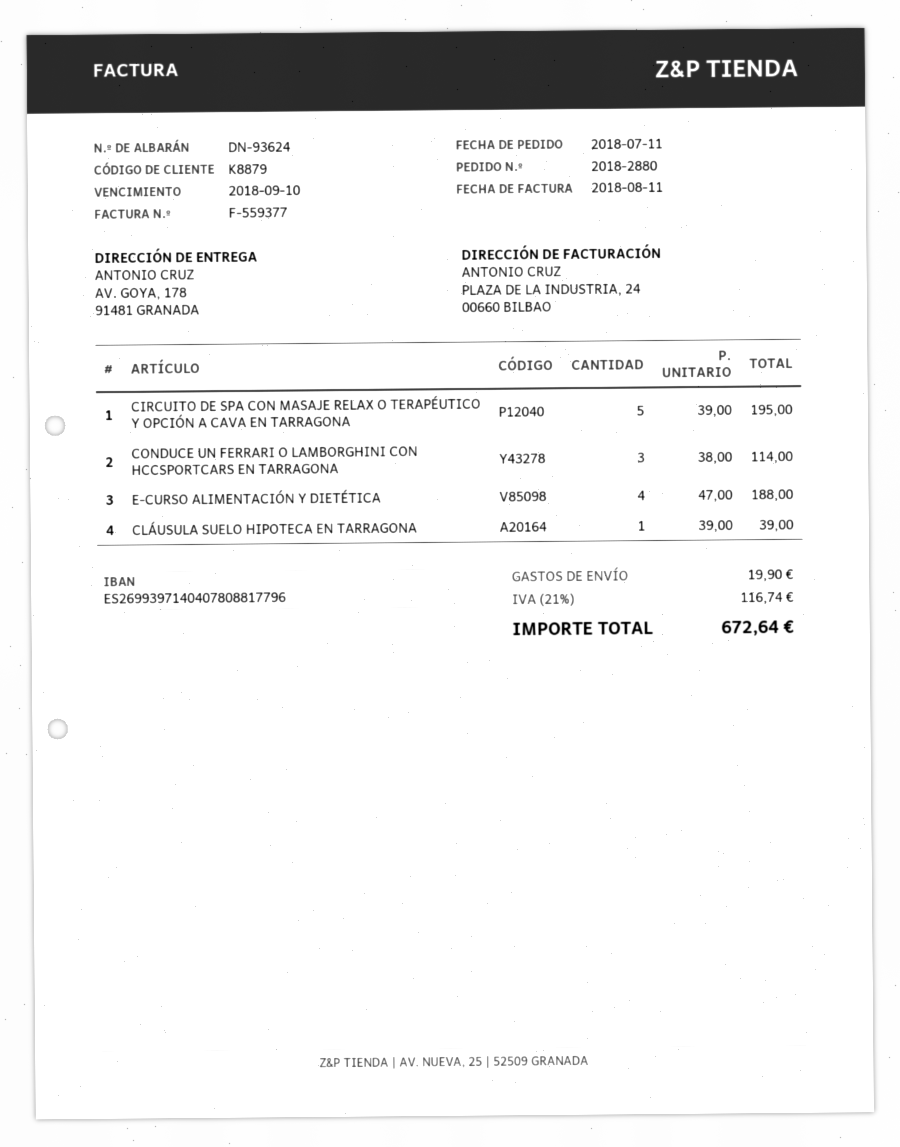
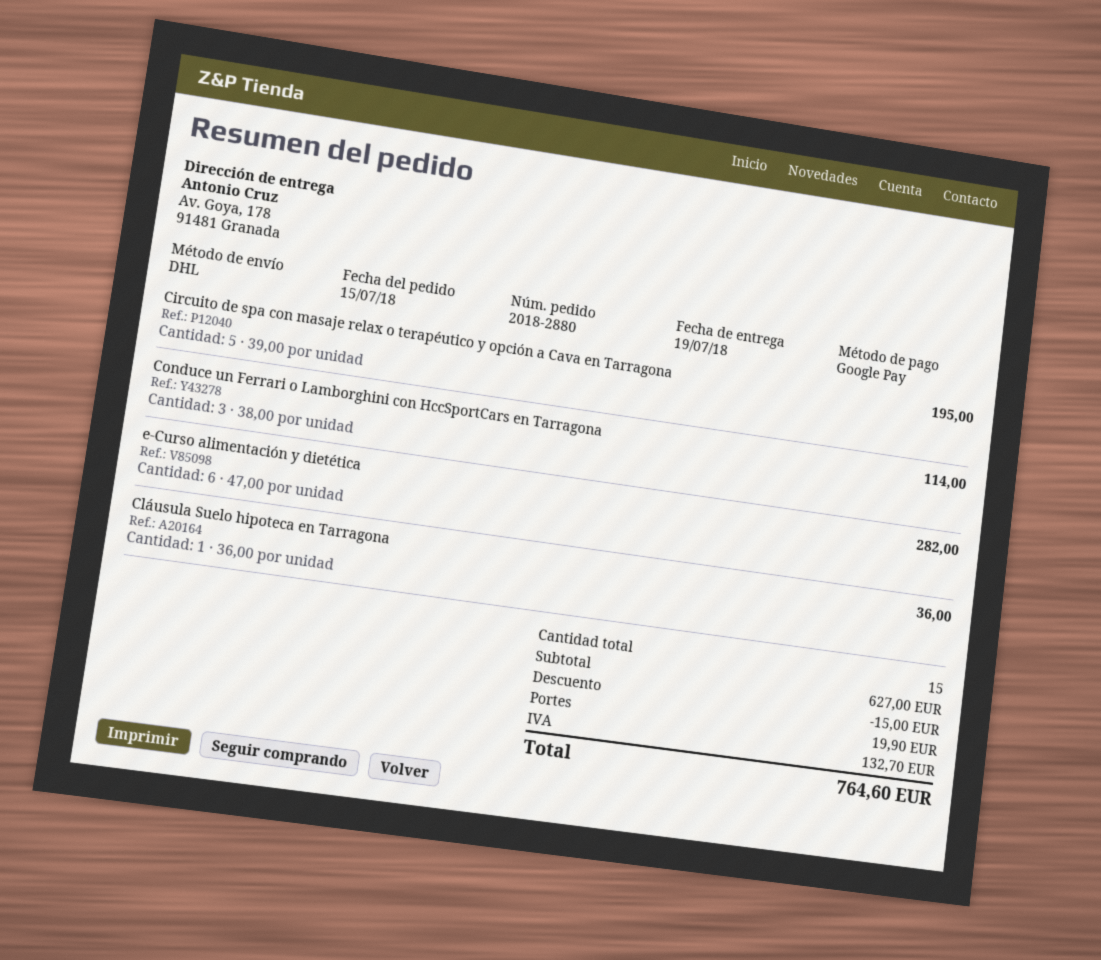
order date: 2018-07-11 -> 2018-07-15
E-CURSO ALIMENTACIÓN Y DIETÉTICA: 4 x 47.00 = 188.00 -> 6 x 47.00 = 282.00
CLÁUSULA SUELO HIPOTECA EN TARRAGONA: 1 x 39.00 = 39.00 -> 1 x 36.00 = 36.00
discount: none -> 15.00
tax: 116.74 -> 132.70
total: 672.64 -> 764.60

